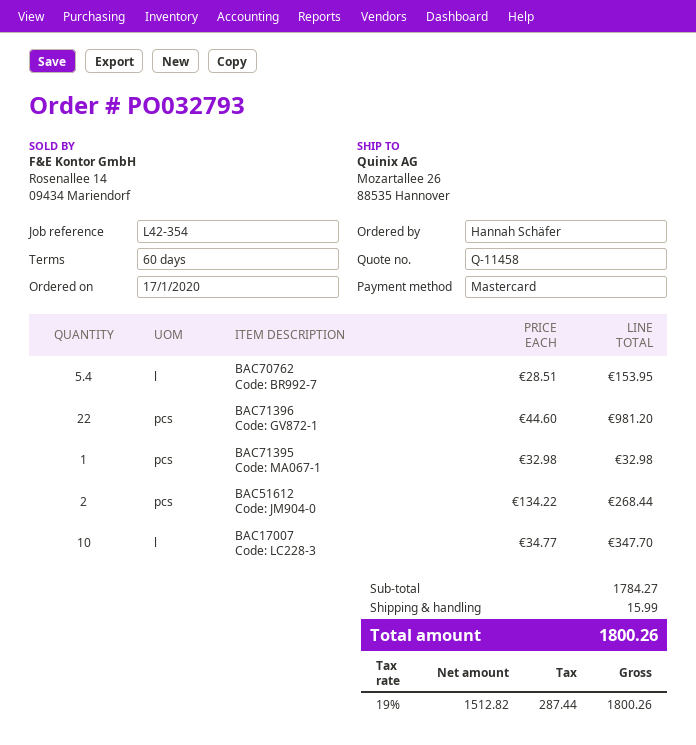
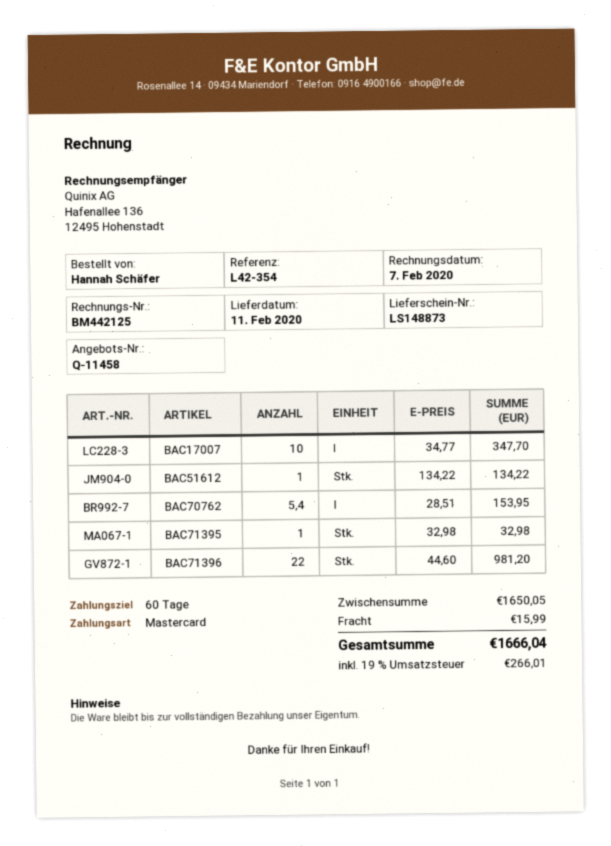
BAC51612: 2 x 134.22 = 268.44 -> 1 x 134.22 = 134.22
subtotal: 1784.27 -> 1650.05
tax: 19% = 287.44 -> 19% = 266.01
total: 1800.26 -> 1666.04

